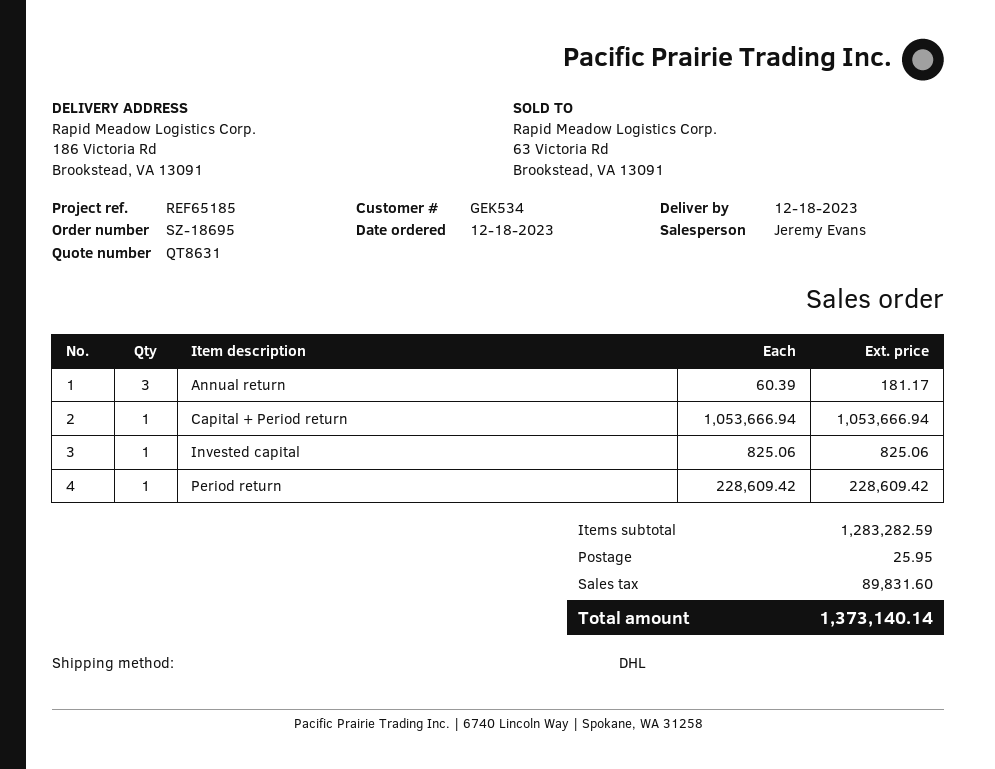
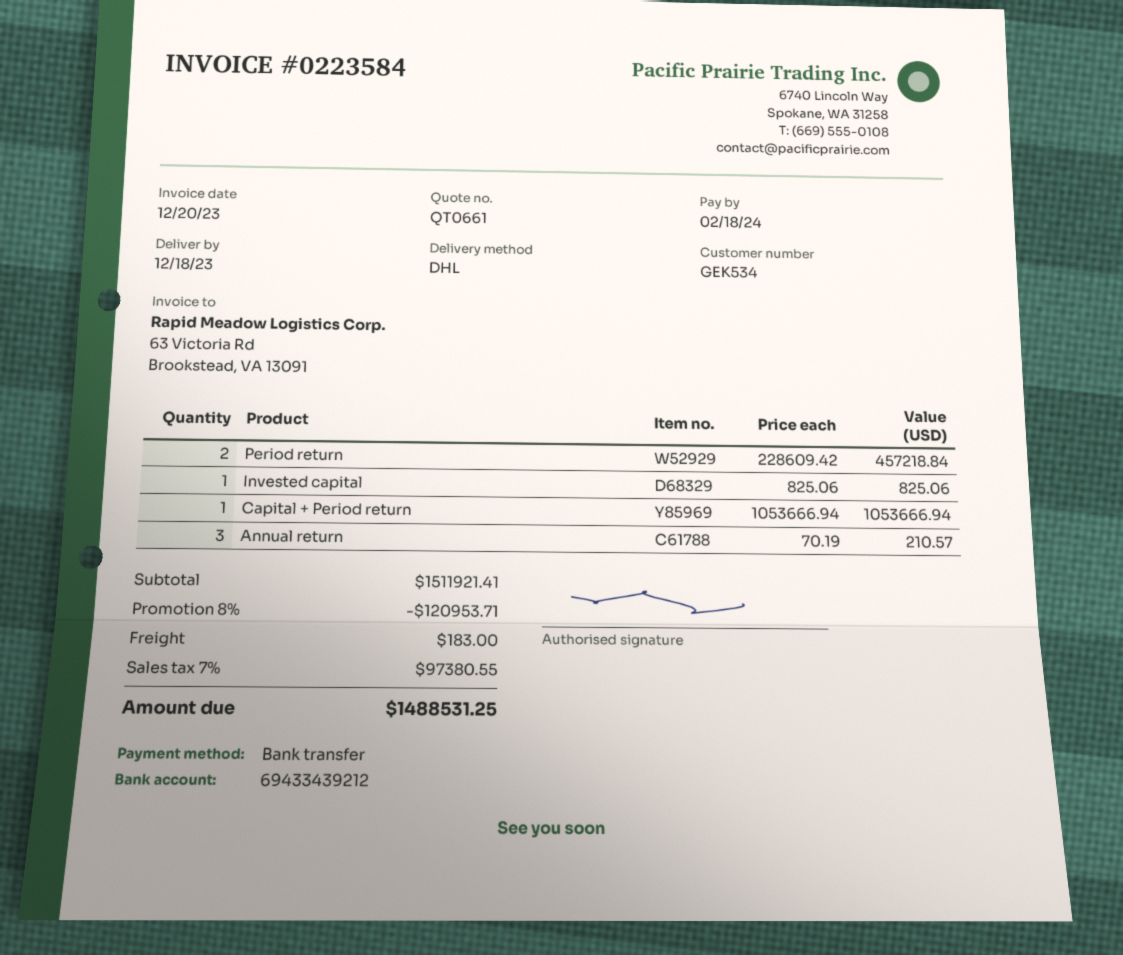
quote number: QT8631 -> QT0661
Annual return: 3 x 60.39 = 181.17 -> 3 x 70.19 = 210.57
Period return: 1 x 228609.42 = 228609.42 -> 2 x 228609.42 = 457218.84
subtotal: 1283282.59 -> 1511921.41
discount: none -> 8% = 120953.71
shipping: 25.95 -> 183.00
tax: 89831.60 -> 97380.55
total: 1373140.14 -> 1488531.25

